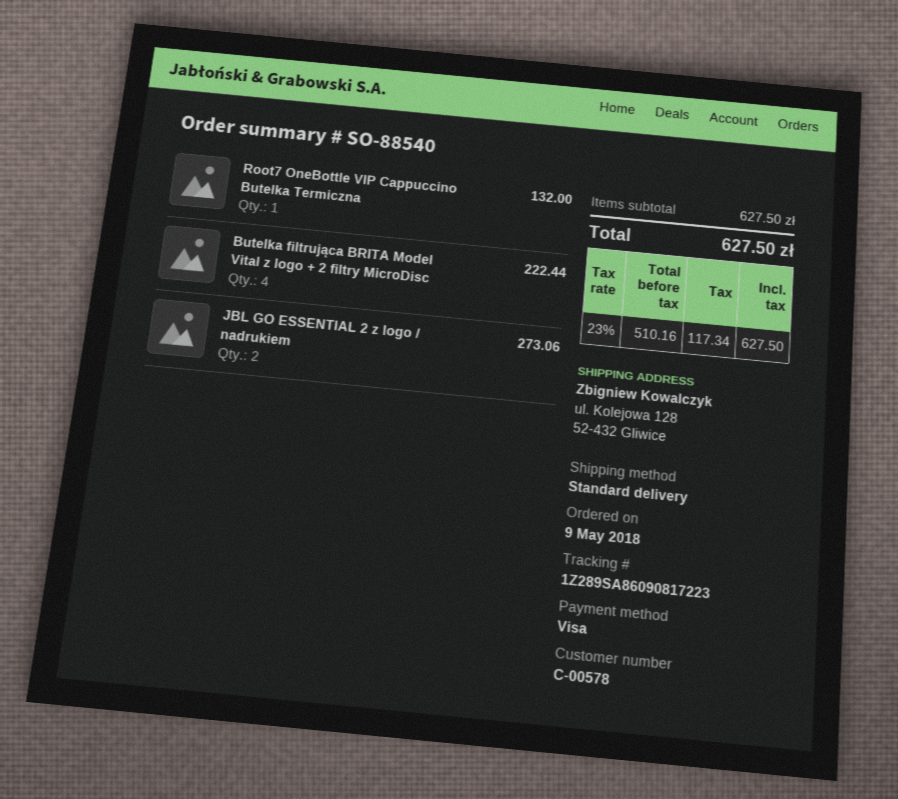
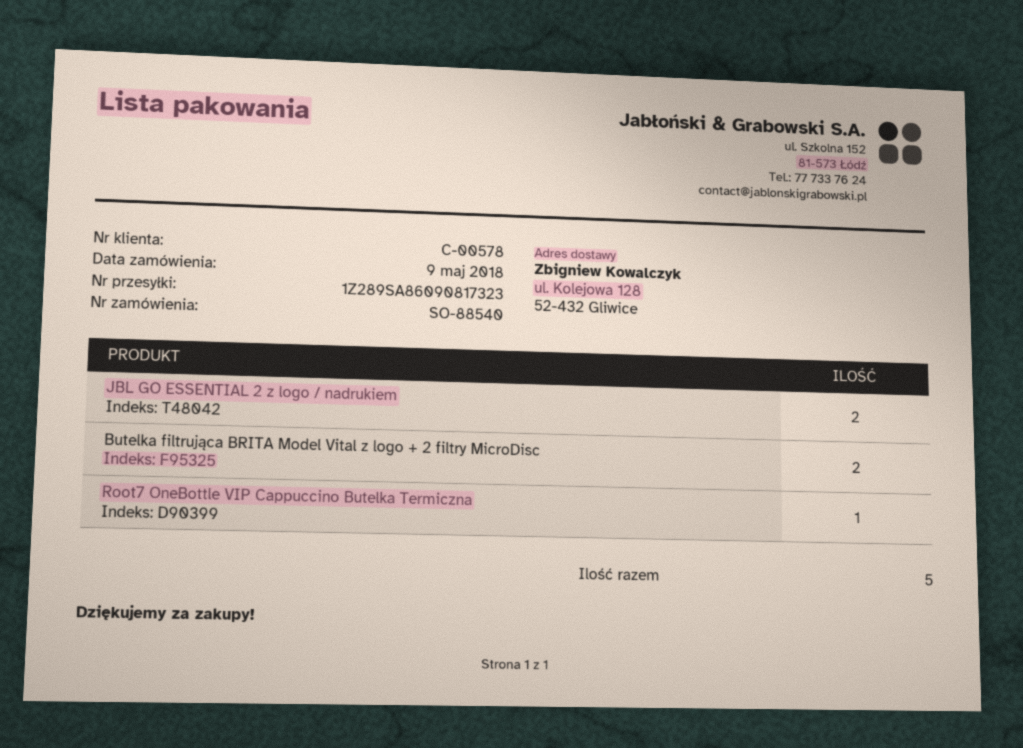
tracking number: 1Z289SA86090817223 -> 1Z289SA86090817323
Butelka filtrująca BRITA Model Vital z logo + 2 filtry MicroDisc: 4 -> 2

